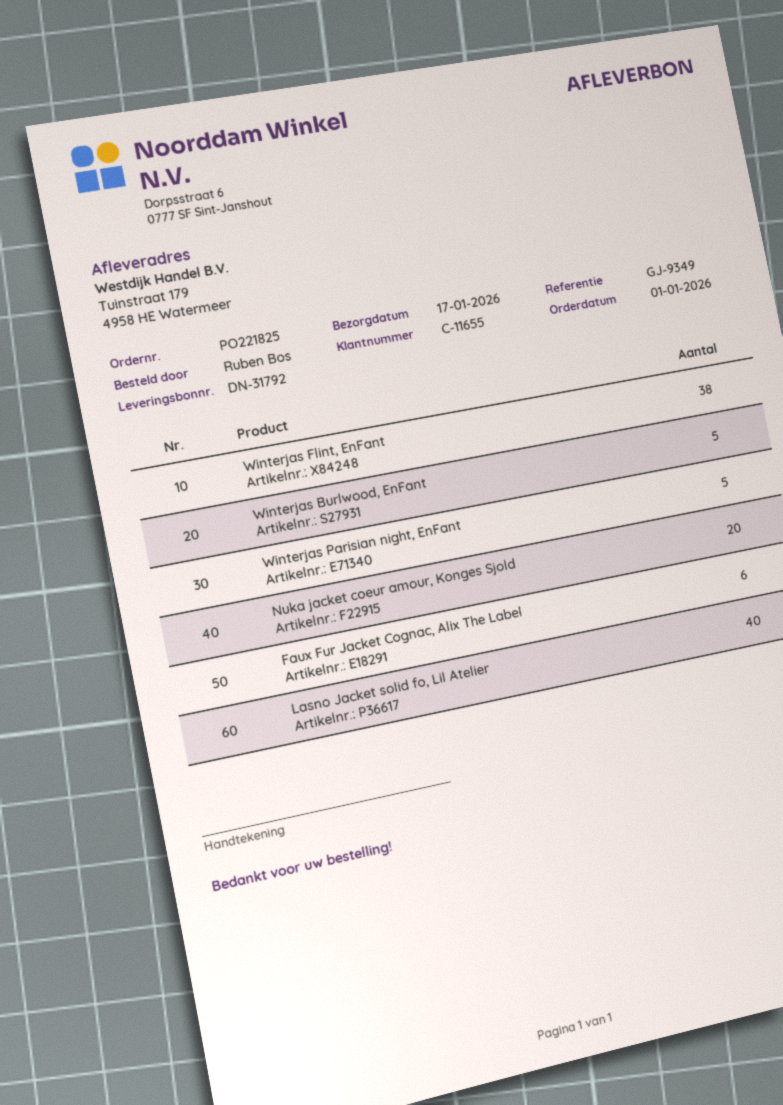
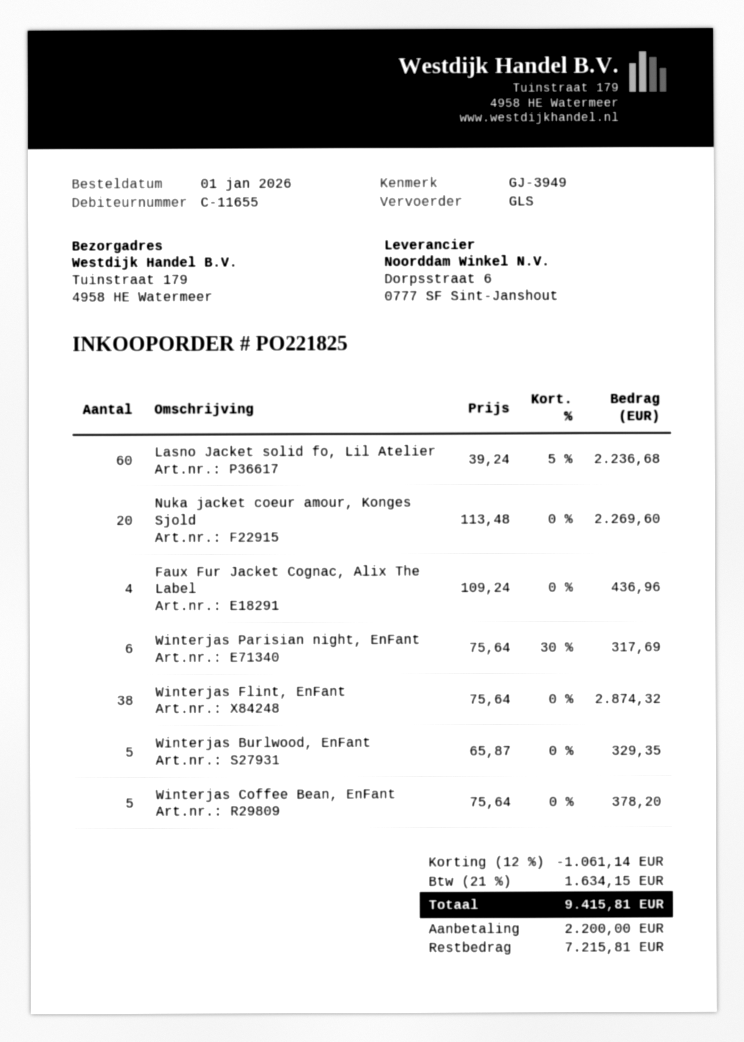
reference: GJ-9349 -> GJ-3949
Winterjas Parisian night, EnFant: 5 -> 6
Faux Fur Jacket Cognac, Alix The Label: 6 -> 4
Lasno Jacket solid fo, Lil Atelier: 40 -> 60
Winterjas Coffee Bean, EnFant: none -> 5

